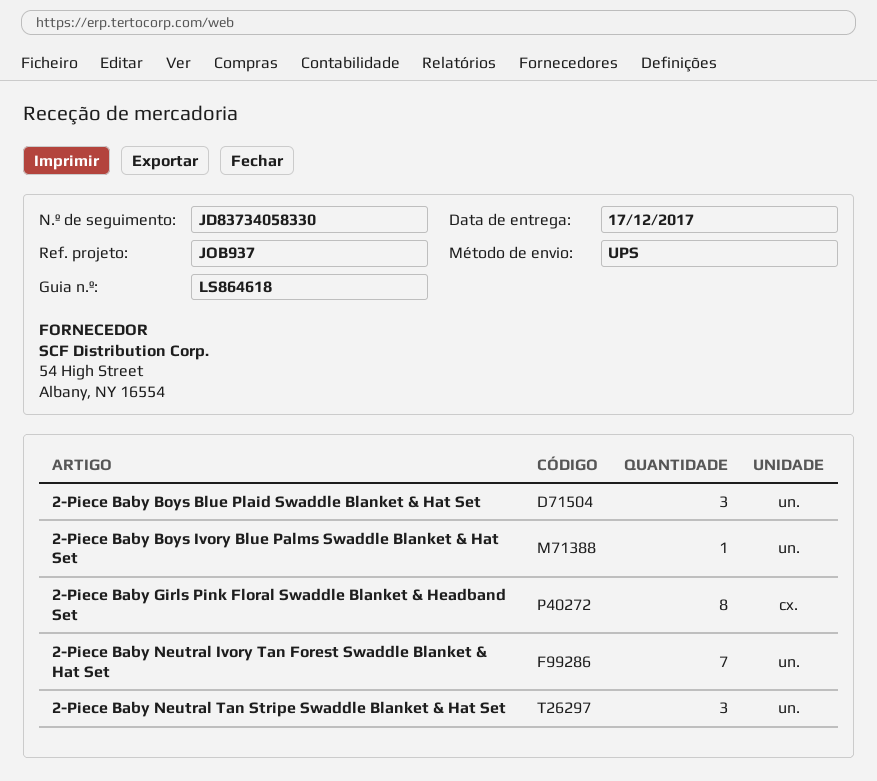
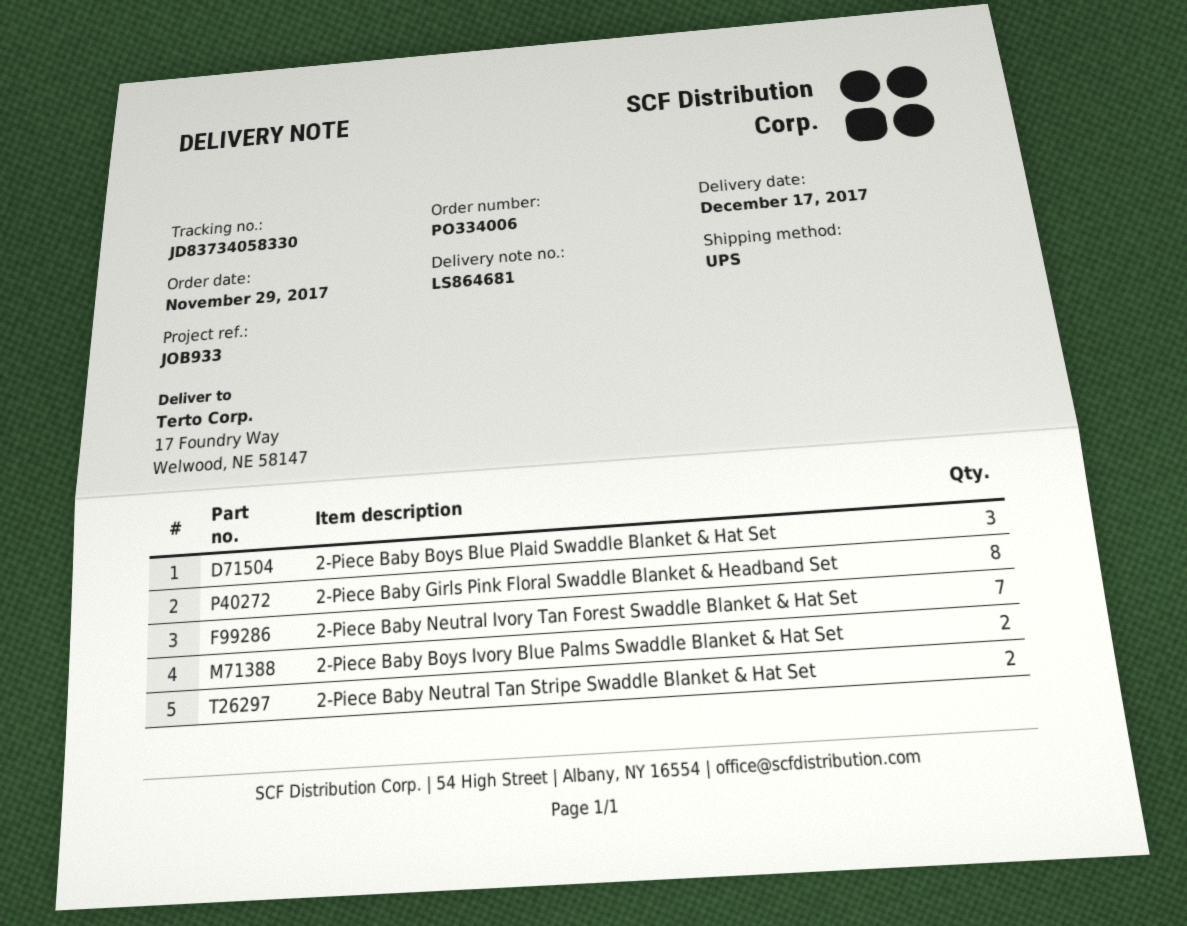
delivery note number: LS864618 -> LS864681
reference: JOB937 -> JOB933
2-Piece Baby Boys Ivory Blue Palms Swaddle Blanket & Hat Set: 1 -> 2
2-Piece Baby Neutral Tan Stripe Swaddle Blanket & Hat Set: 3 -> 2

